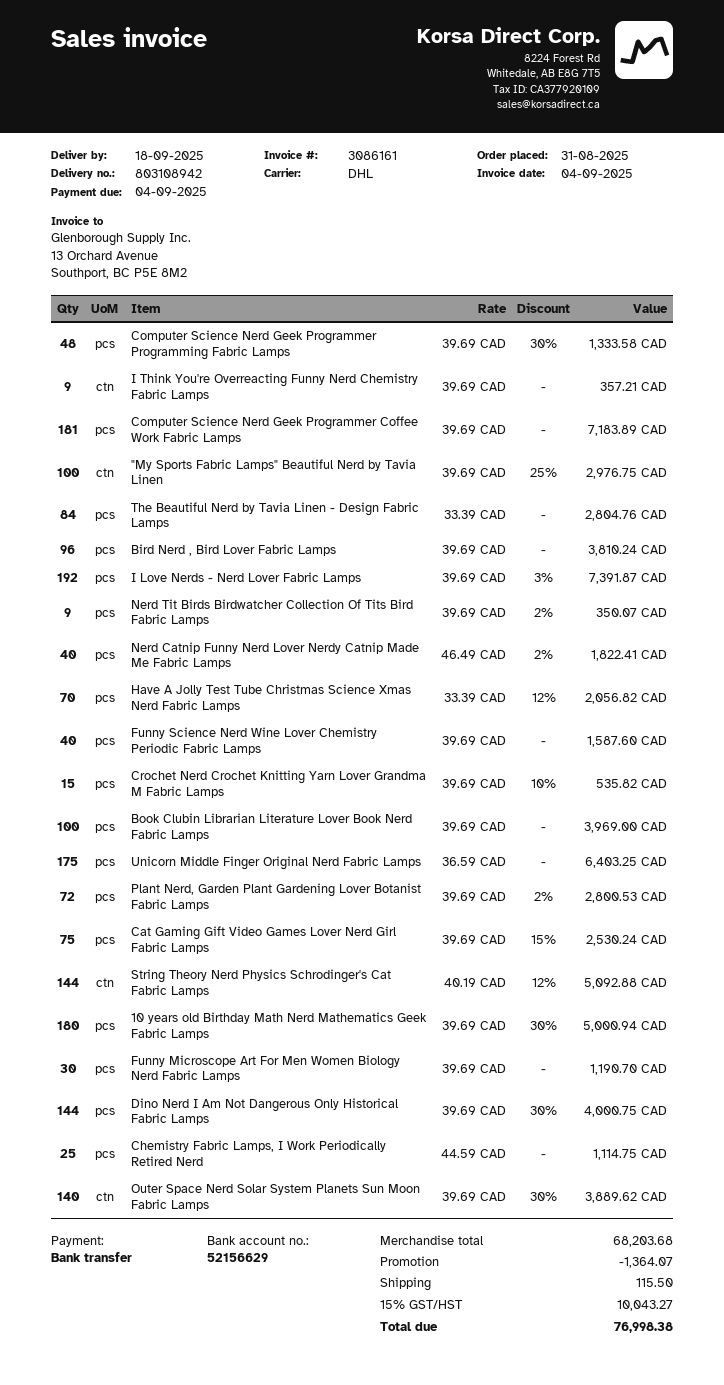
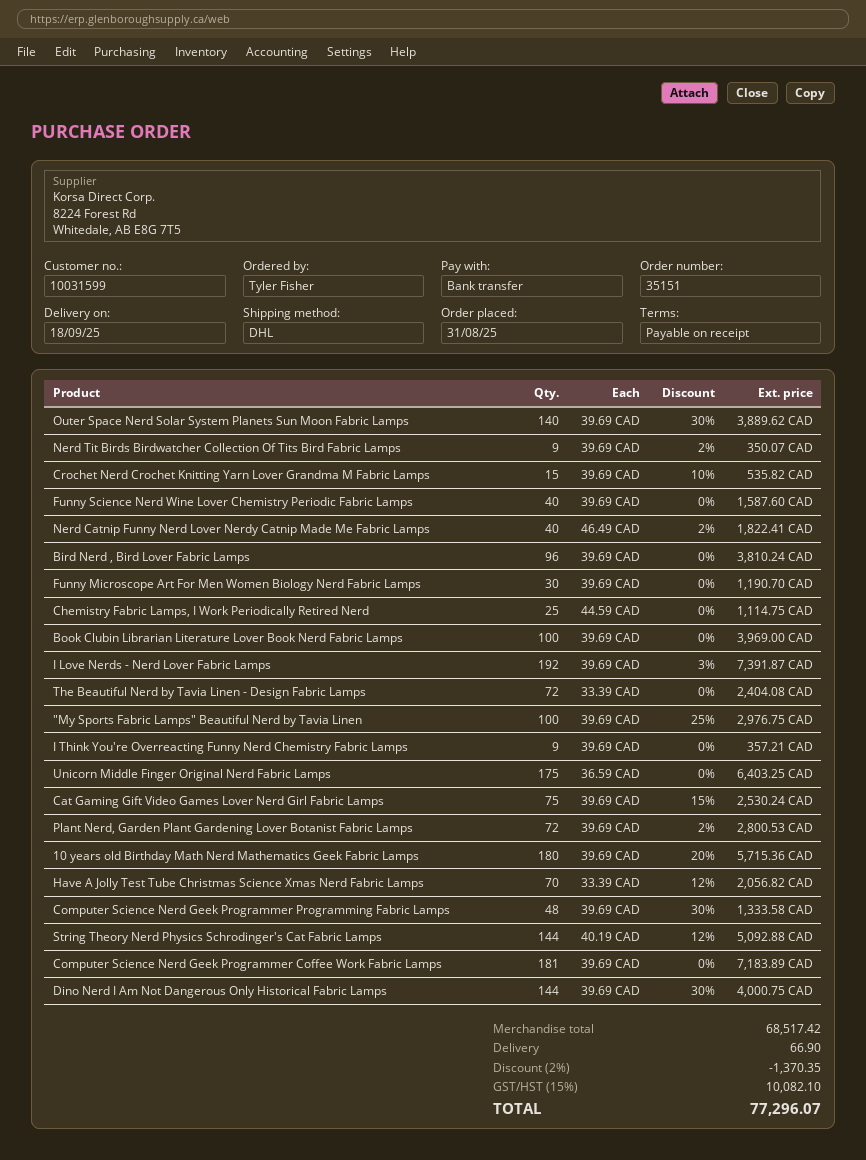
The Beautiful Nerd by Tavia Linen - Design Fabric Lamps: 84 x 33.39 = 2804.76 -> 72 x 33.39 = 2404.08
10 years old Birthday Math Nerd Mathematics Geek Fabric Lamps: 180 x 39.69 - 30% = 5000.94 -> 180 x 39.69 - 20% = 5715.36
subtotal: 68203.68 -> 68517.42
discount: 1364.07 -> 1370.35
shipping: 115.50 -> 66.90
tax: 15% = 10043.27 -> 15% = 10082.10
total: 76998.38 -> 77296.07

